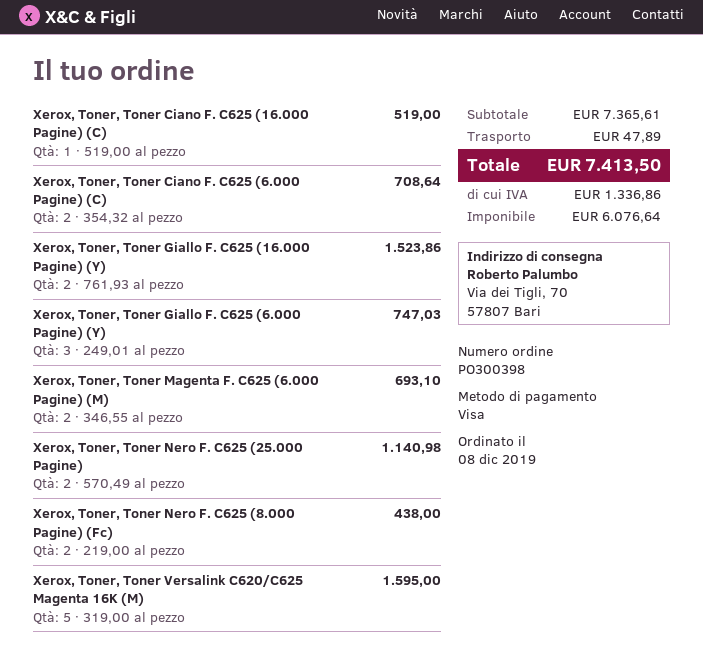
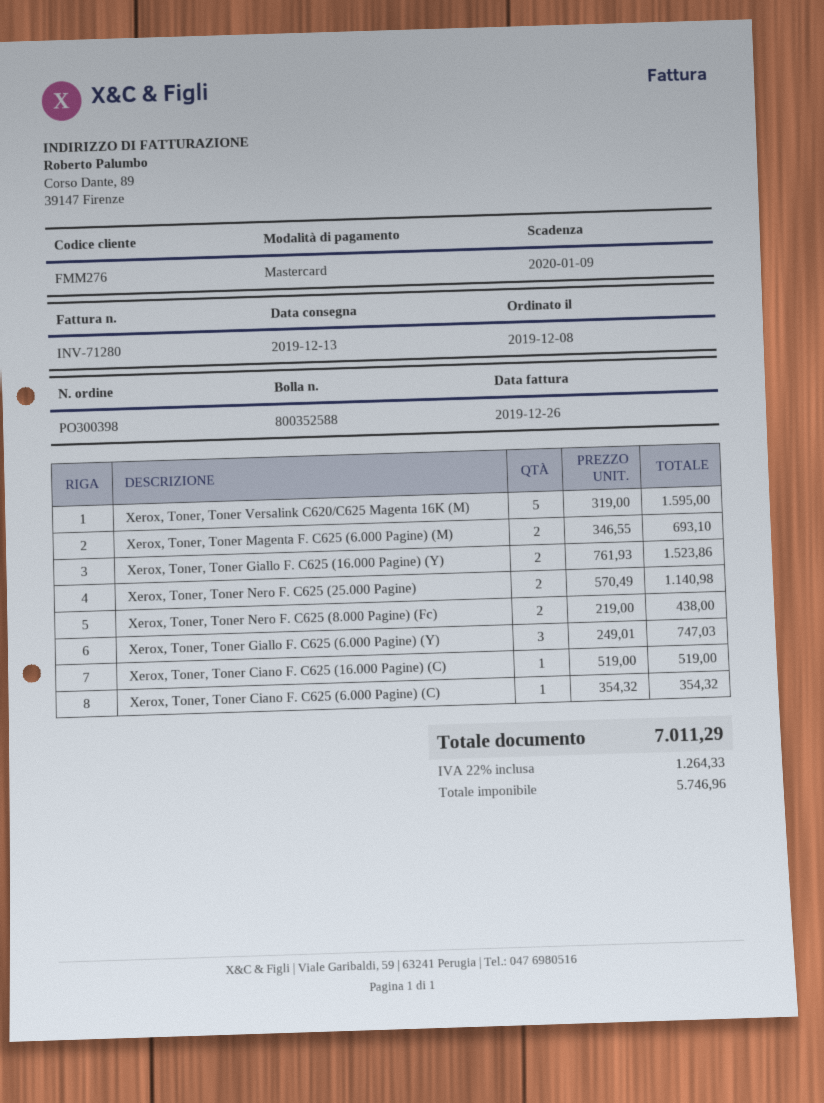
payment method: Visa -> Mastercard
Xerox, Toner, Toner Ciano F. C625 (6.000 Pagine) (C): 2 x 354.32 = 708.64 -> 1 x 354.32 = 354.32
shipping: 47.89 -> none
net: 6076.64 -> 5746.96
tax: 1336.86 -> 1264.33
total: 7413.50 -> 7011.29

